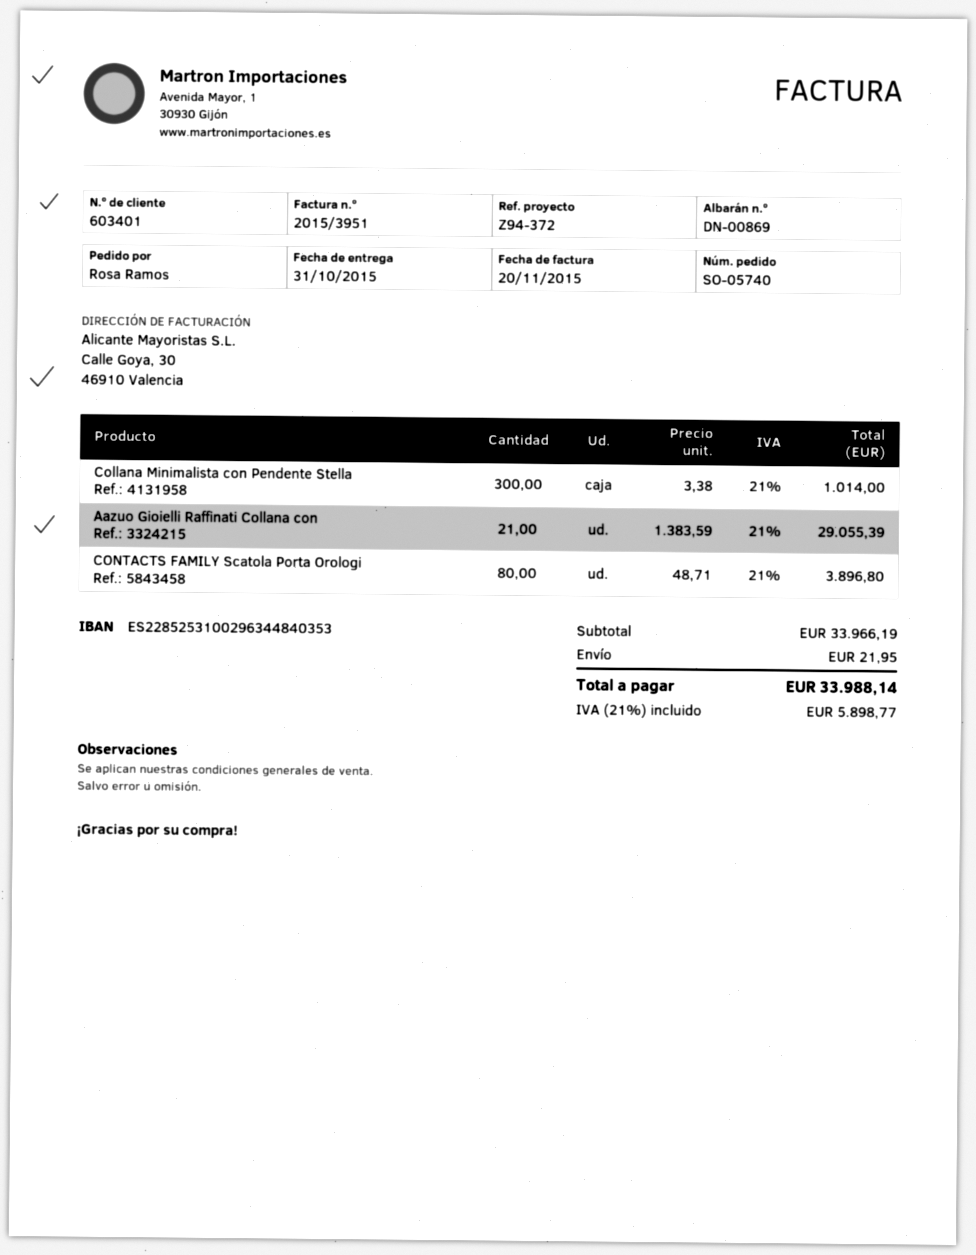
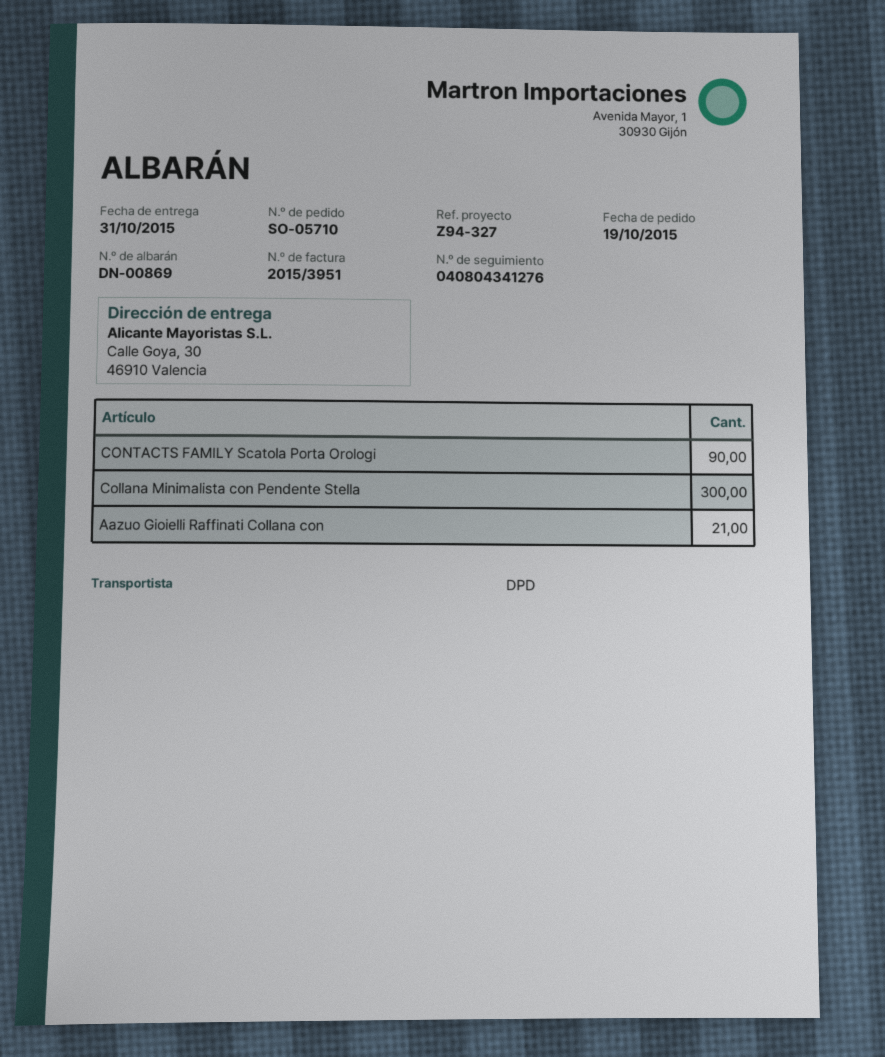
order number: SO-05740 -> SO-05710
reference: Z94-372 -> Z94-327
CONTACTS FAMILY Scatola Porta Orologi: 80 -> 90

